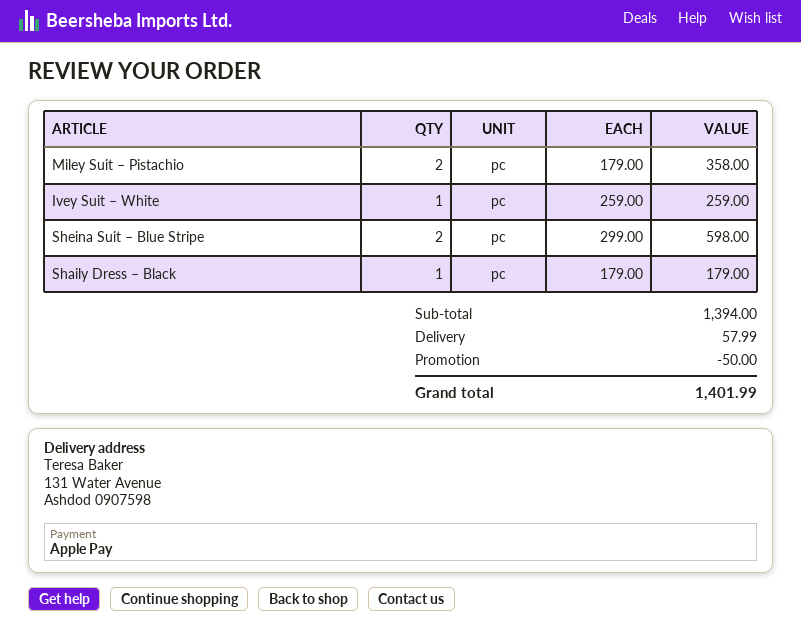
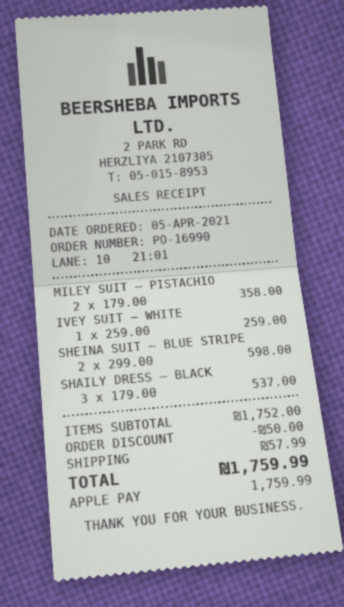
Shaily Dress – Black: 1 x 179.00 = 179.00 -> 3 x 179.00 = 537.00
subtotal: 1394.00 -> 1752.00
total: 1401.99 -> 1759.99

